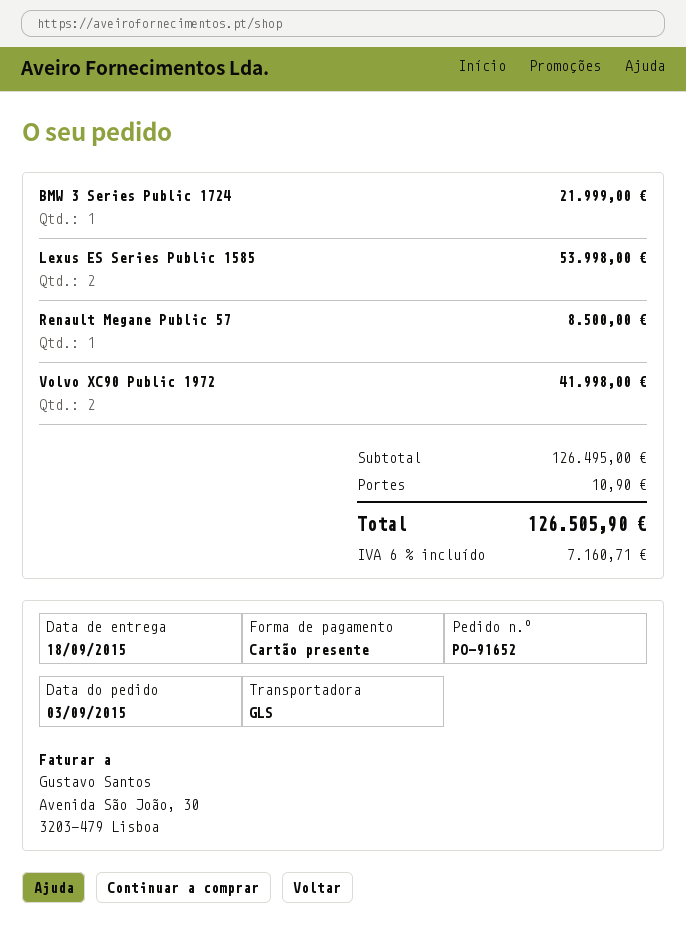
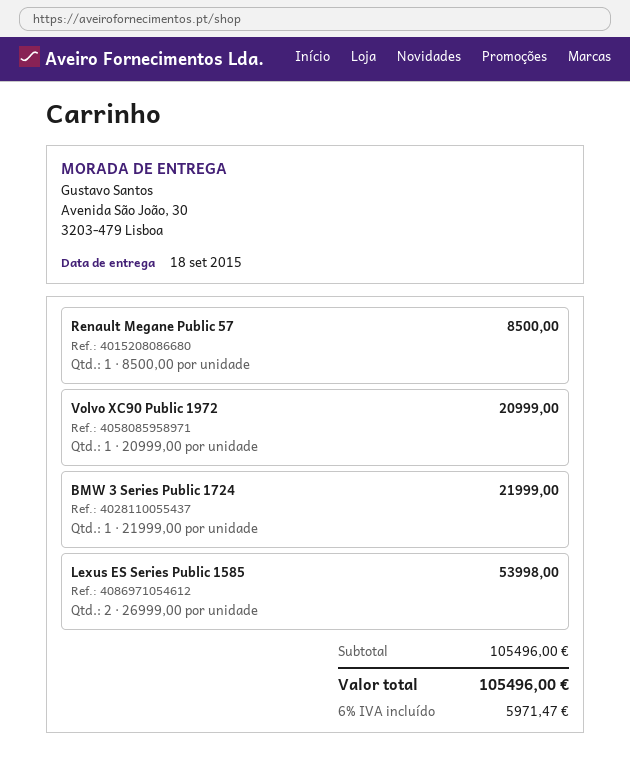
Volvo XC90 Public 1972: 2 for 41998.00 -> 1 for 20999.00
subtotal: 126495.00 -> 105496.00
shipping: 10.90 -> none
tax: 6% = 7160.71 -> 6% = 5971.47
total: 126505.90 -> 105496.00

